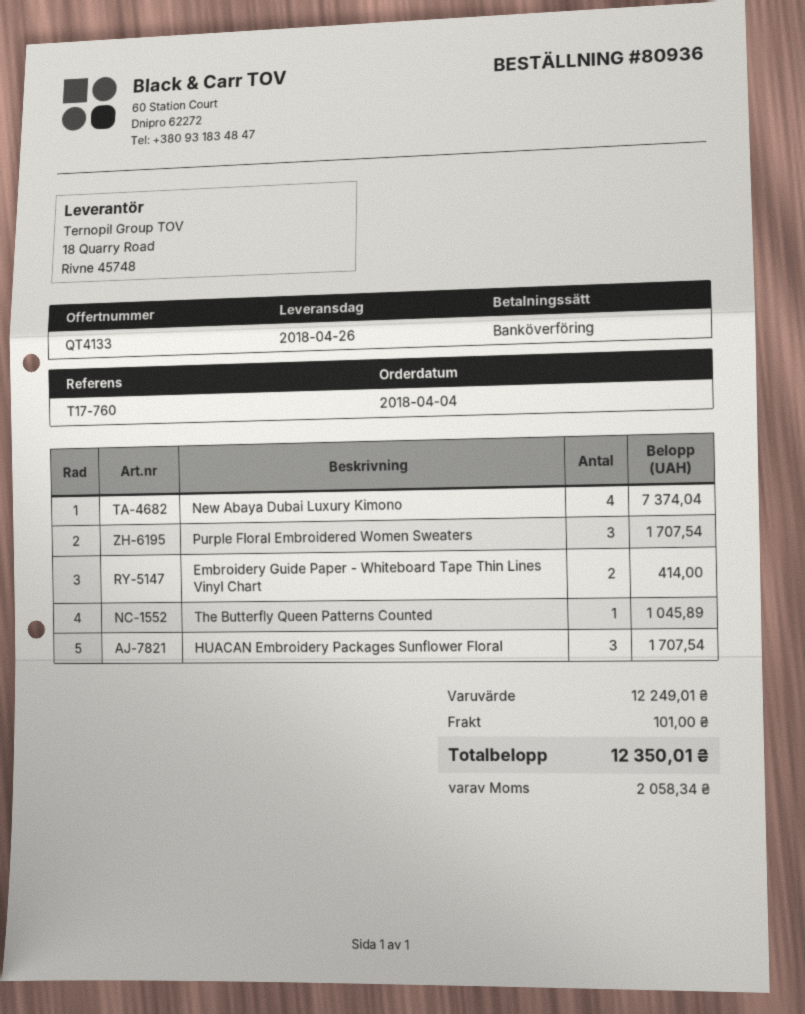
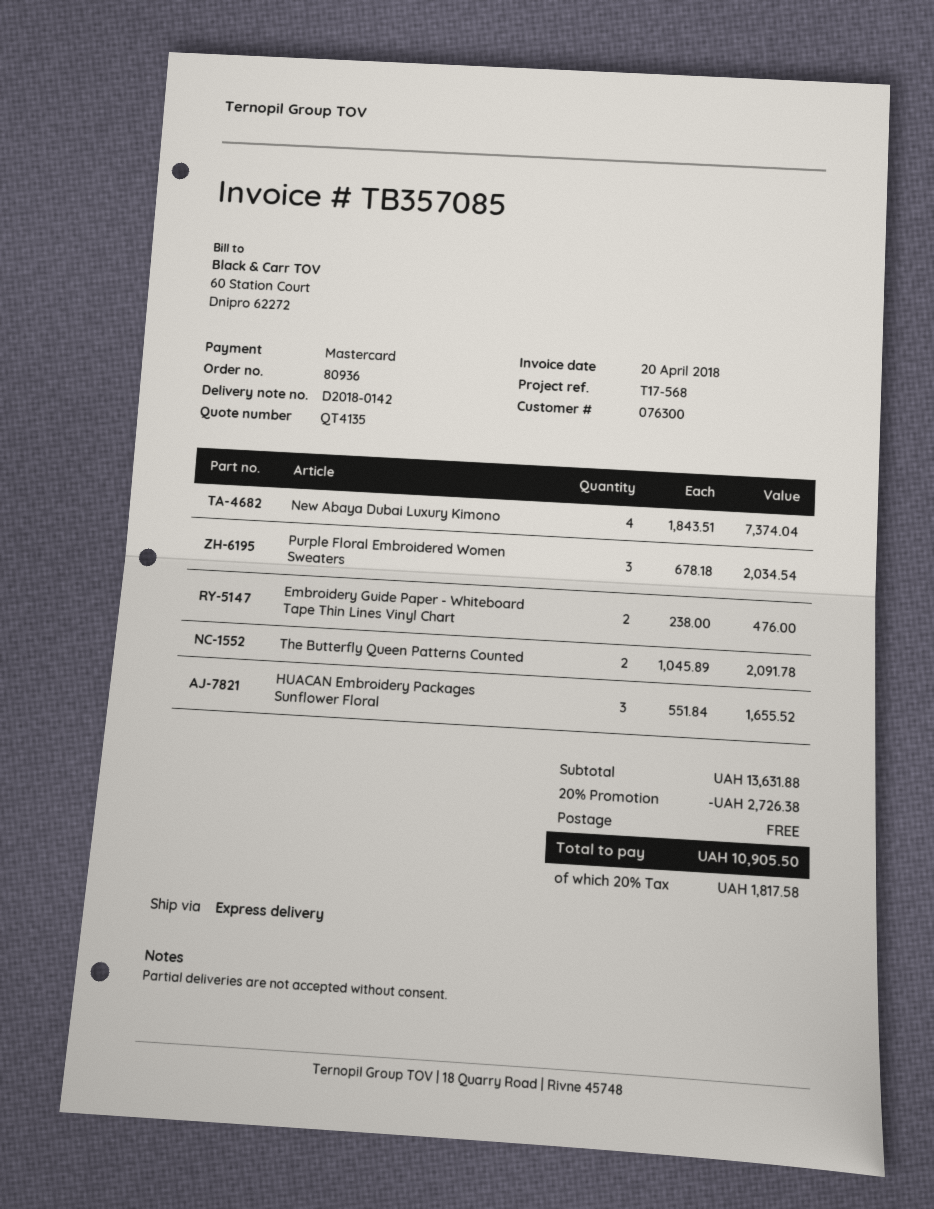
quote number: QT4133 -> QT4135
reference: T17-760 -> T17-568
payment method: bank transfer -> Mastercard
Purple Floral Embroidered Women Sweaters: 3 for 1707.54 -> 3 for 2034.54
Embroidery Guide Paper - Whiteboard Tape Thin Lines Vinyl Chart: 2 for 414.00 -> 2 for 476.00
The Butterfly Queen Patterns Counted: 1 for 1045.89 -> 2 for 2091.78
HUACAN Embroidery Packages Sunflower Floral: 3 for 1707.54 -> 3 for 1655.52
subtotal: 12249.01 -> 13631.88
discount: none -> 20% = 2726.38
shipping: 101.00 -> 0.00
tax: 2058.34 -> 1817.58
total: 12350.01 -> 10905.50

